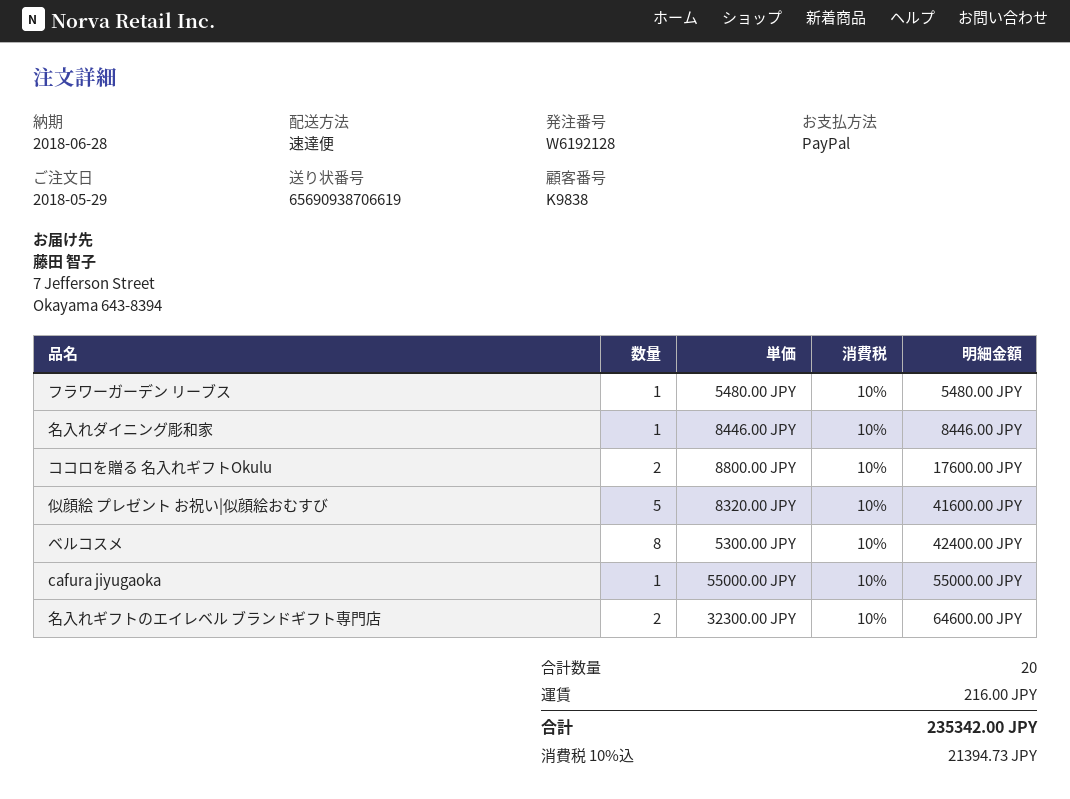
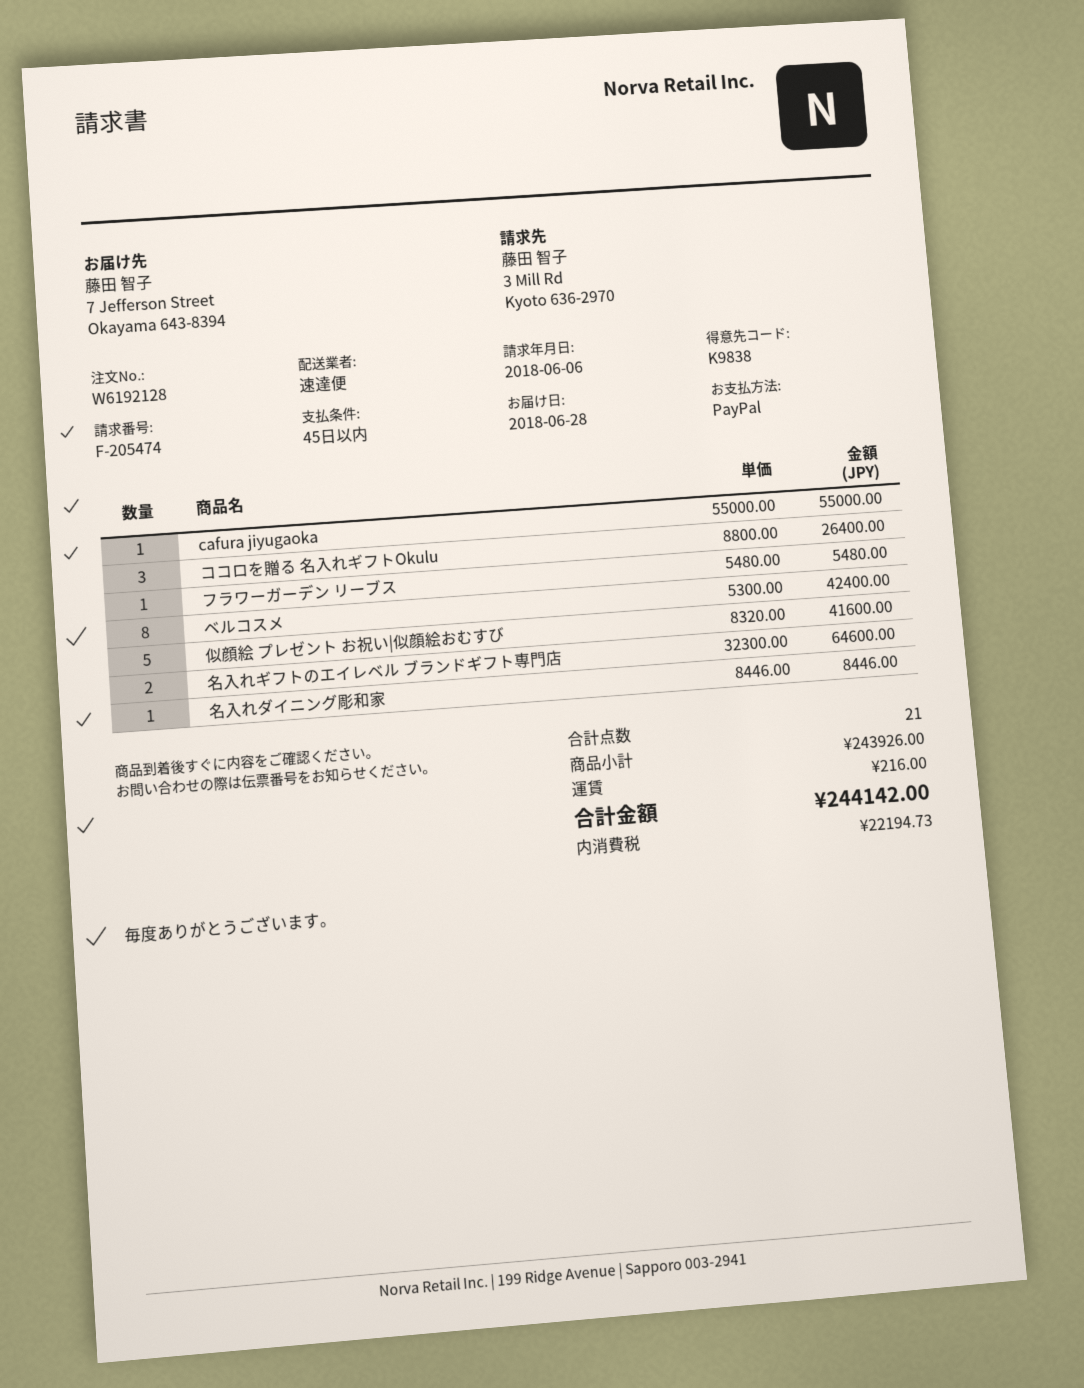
ココロを贈る 名入れギフトOkulu: 2 x 8800.00 = 17600.00 -> 3 x 8800.00 = 26400.00
total quantity: 20 -> 21
tax: 21394.73 -> 22194.73
total: 235342.00 -> 244142.00

